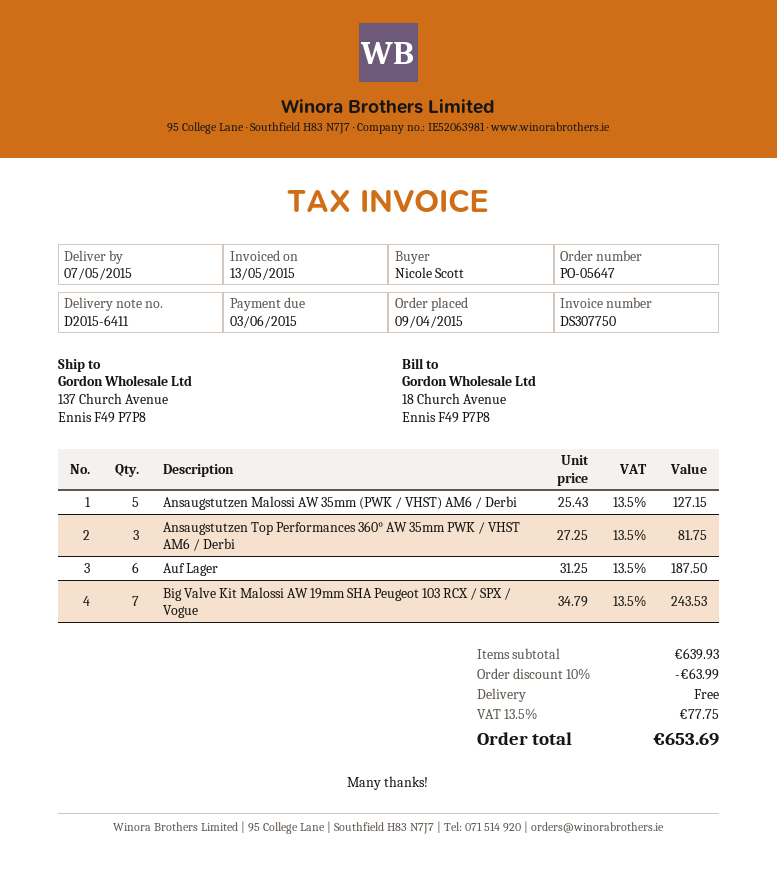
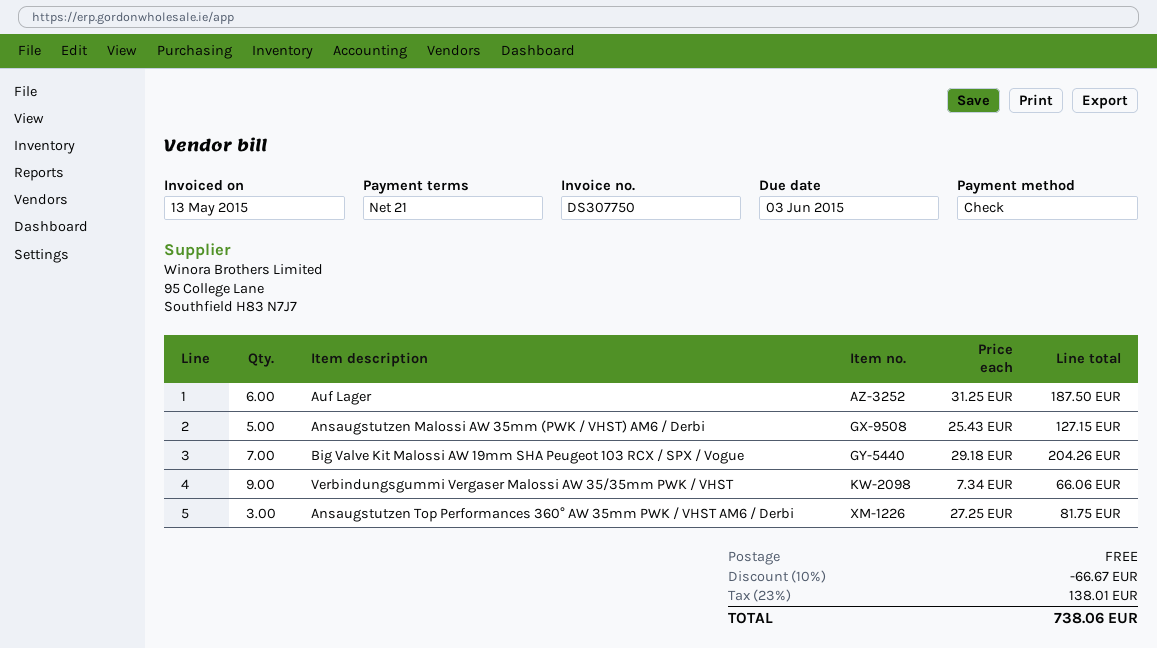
Big Valve Kit Malossi AW 19mm SHA Peugeot 103 RCX / SPX / Vogue: 7 x 34.79 = 243.53 -> 7 x 29.18 = 204.26
Verbindungsgummi Vergaser Malossi AW 35/35mm PWK / VHST: none -> 9 x 7.34 = 66.06
discount: 10% = 63.99 -> 10% = 66.67
tax: 13.5% = 77.75 -> 23% = 138.01
total: 653.69 -> 738.06

